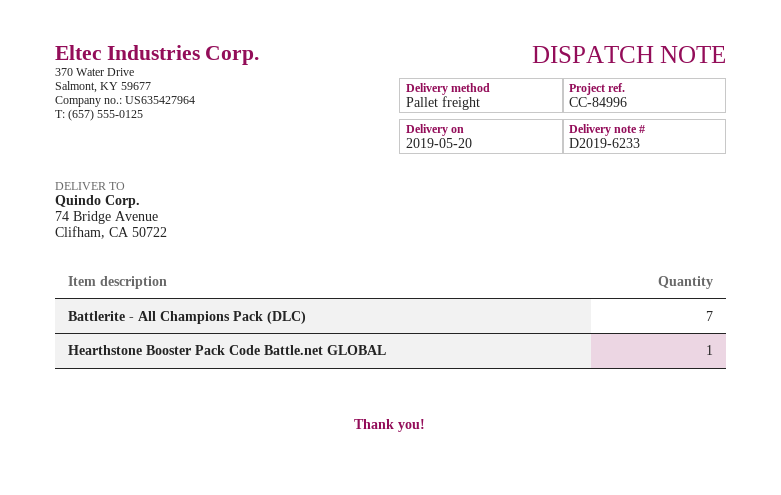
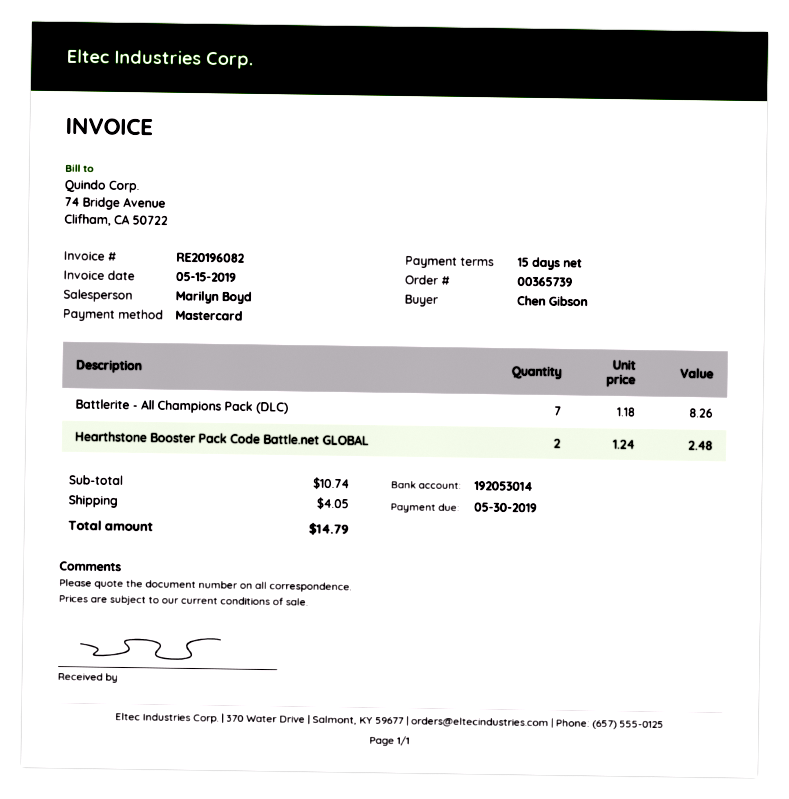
Hearthstone Booster Pack Code Battle.net GLOBAL: 1 -> 2

